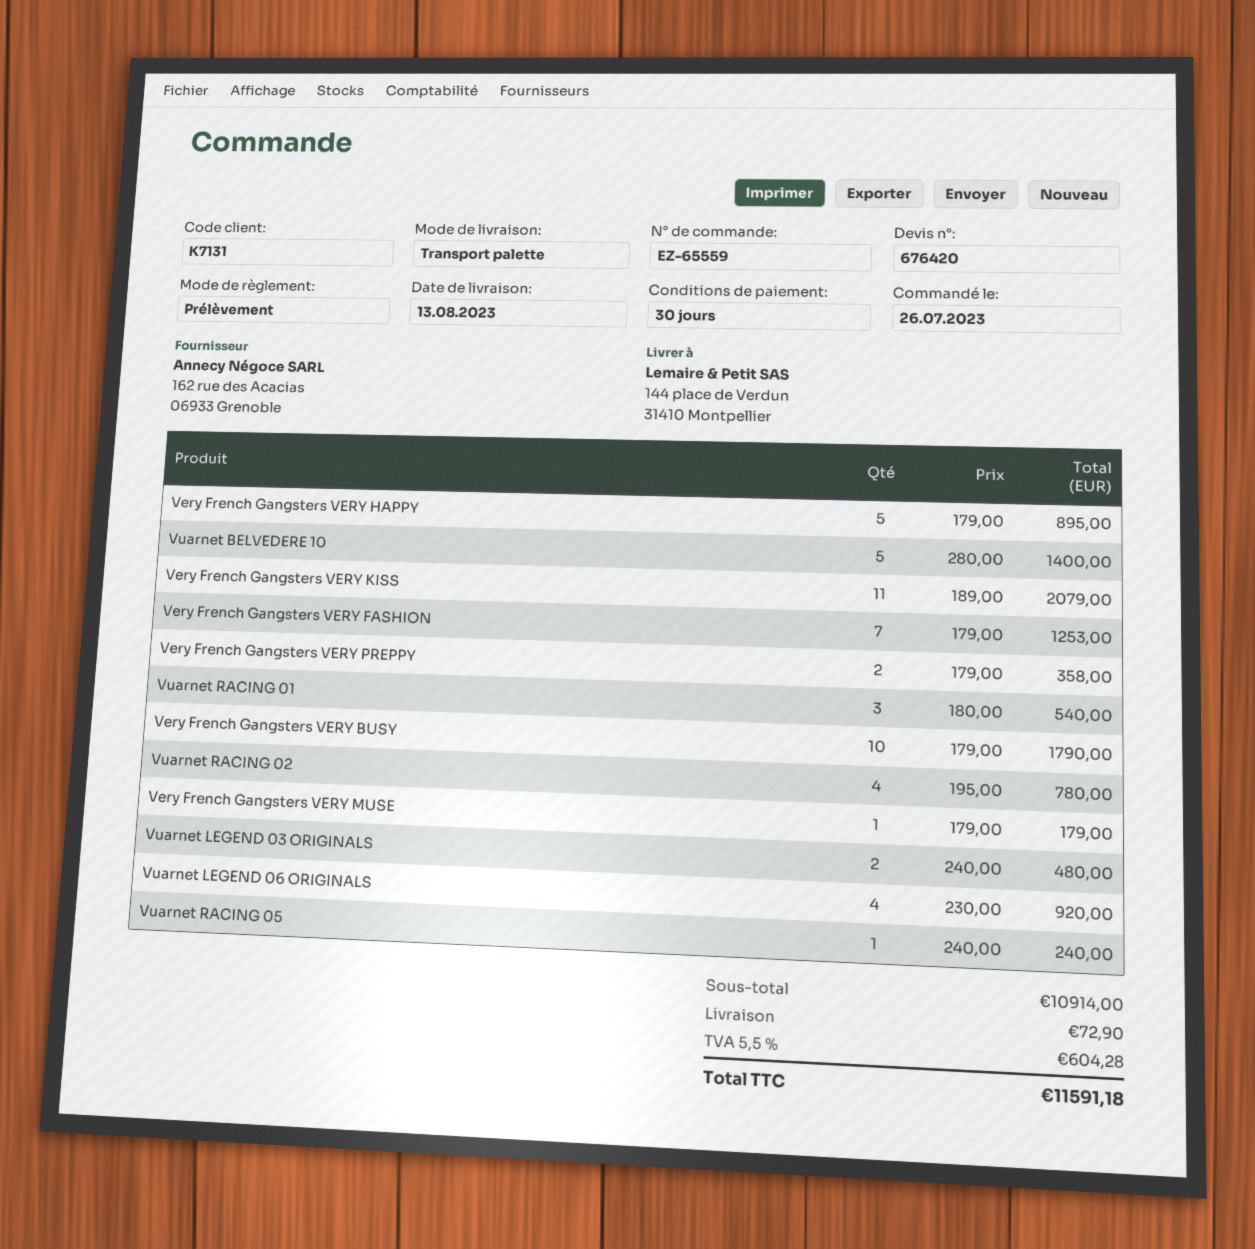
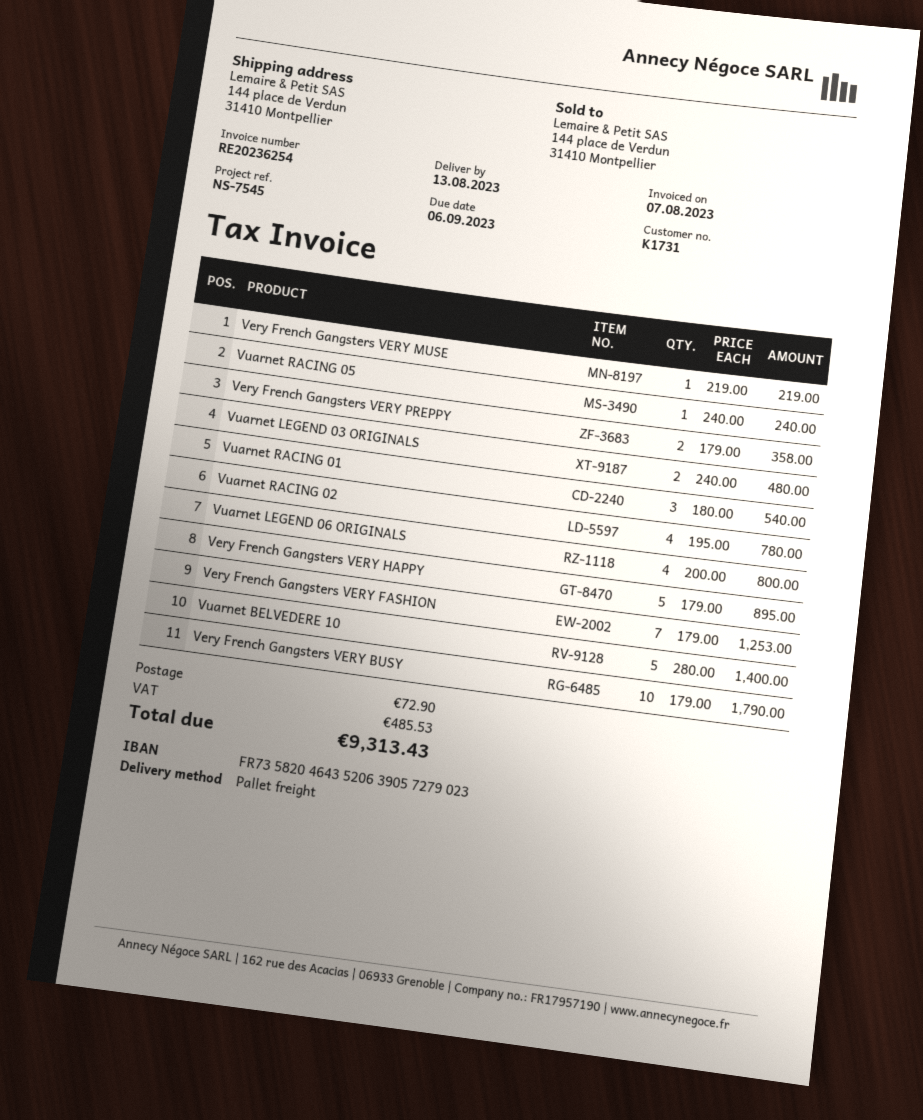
customer number: K7131 -> K1731
Very French Gangsters VERY KISS: 11 x 189.00 = 2079.00 -> none
Very French Gangsters VERY MUSE: 1 x 179.00 = 179.00 -> 1 x 219.00 = 219.00
Vuarnet LEGEND 06 ORIGINALS: 4 x 230.00 = 920.00 -> 4 x 200.00 = 800.00
tax: 604.28 -> 485.53
total: 11591.18 -> 9313.43

